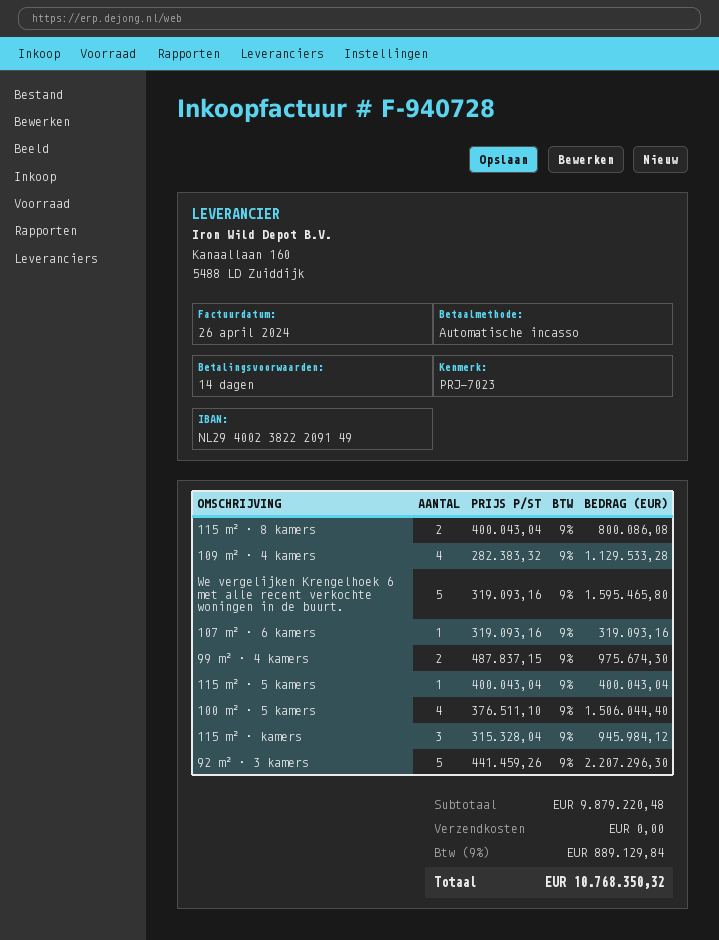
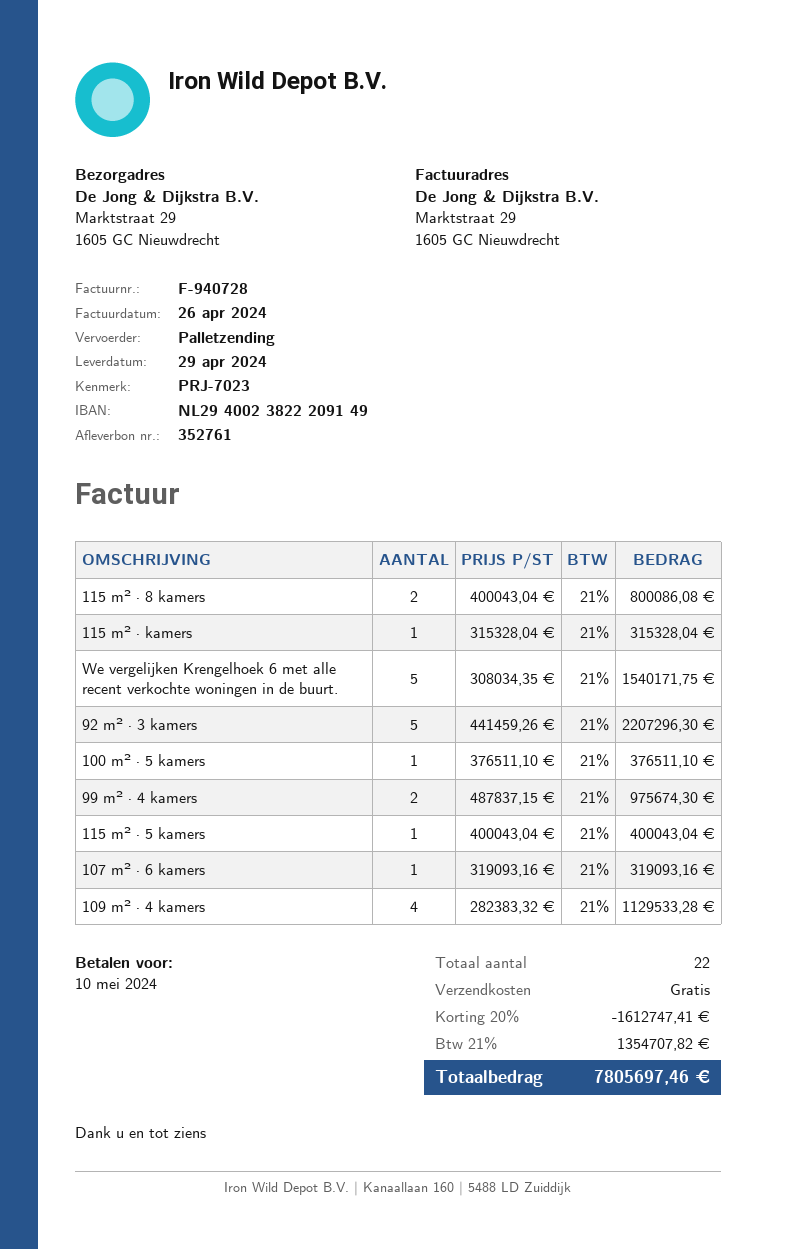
We vergelijken Krengelhoek 6 met alle recent verkochte woningen in de buurt.: 5 x 319093.16 = 1595465.80 -> 5 x 308034.35 = 1540171.75
100 m² · 5 kamers: 4 x 376511.10 = 1506044.40 -> 1 x 376511.10 = 376511.10
115 m² · kamers: 3 x 315328.04 = 945984.12 -> 1 x 315328.04 = 315328.04
discount: none -> 20% = 1612747.41
tax: 9% = 889129.84 -> 21% = 1354707.82
total: 10768350.32 -> 7805697.46

